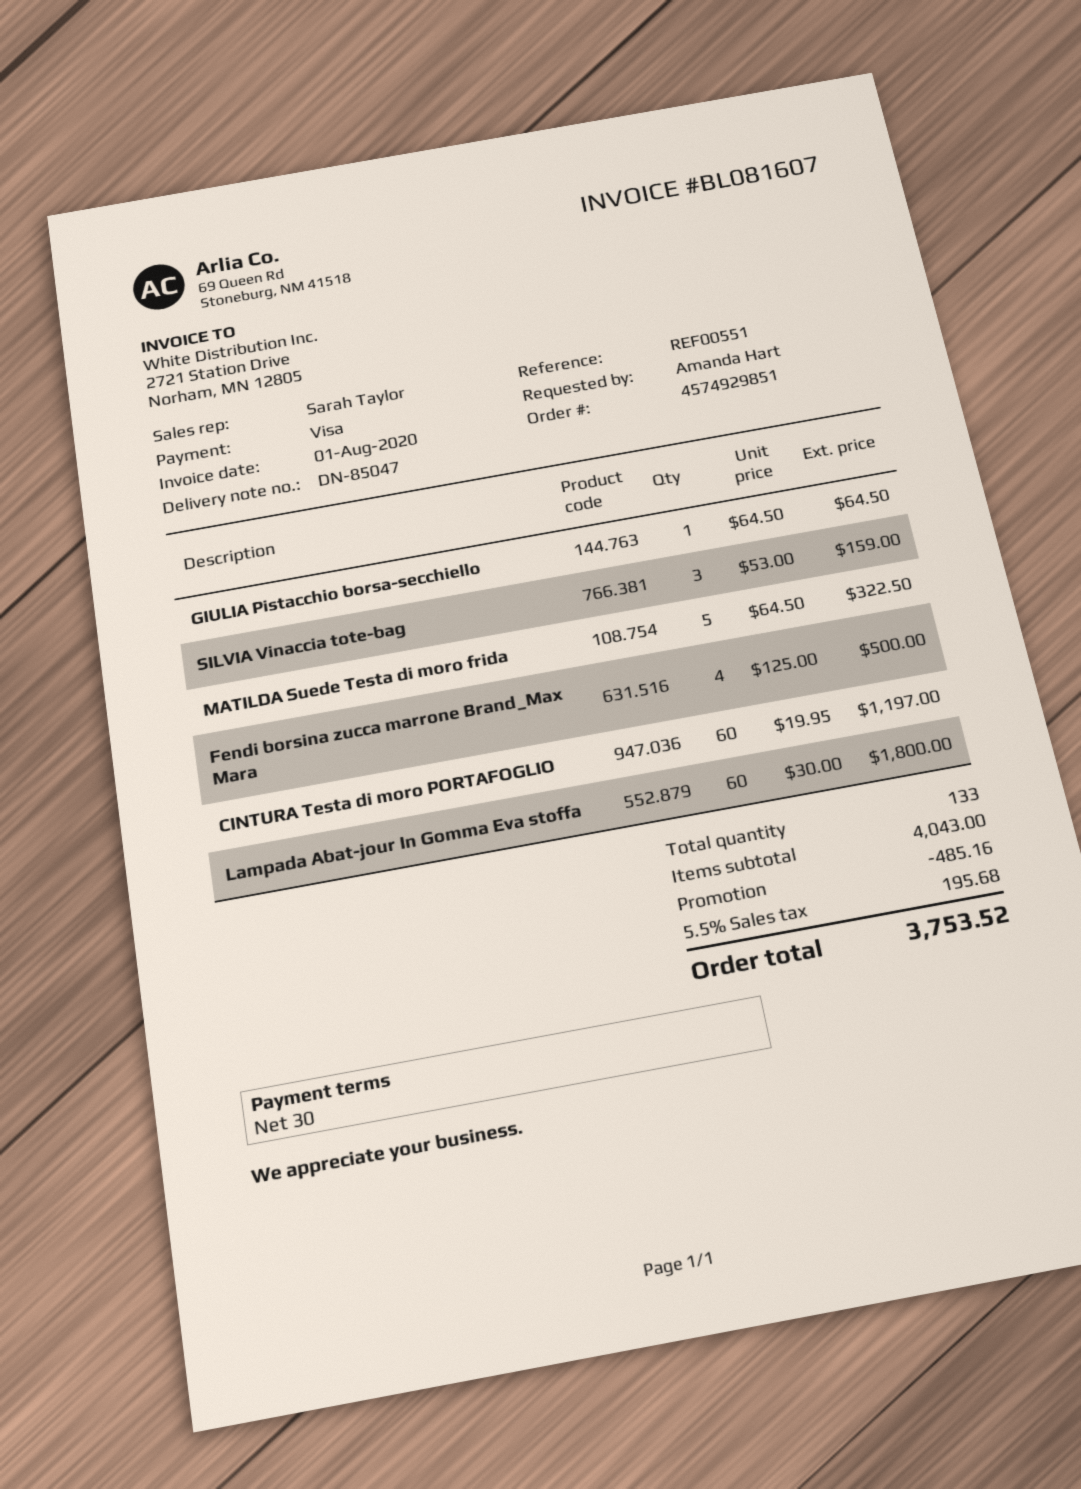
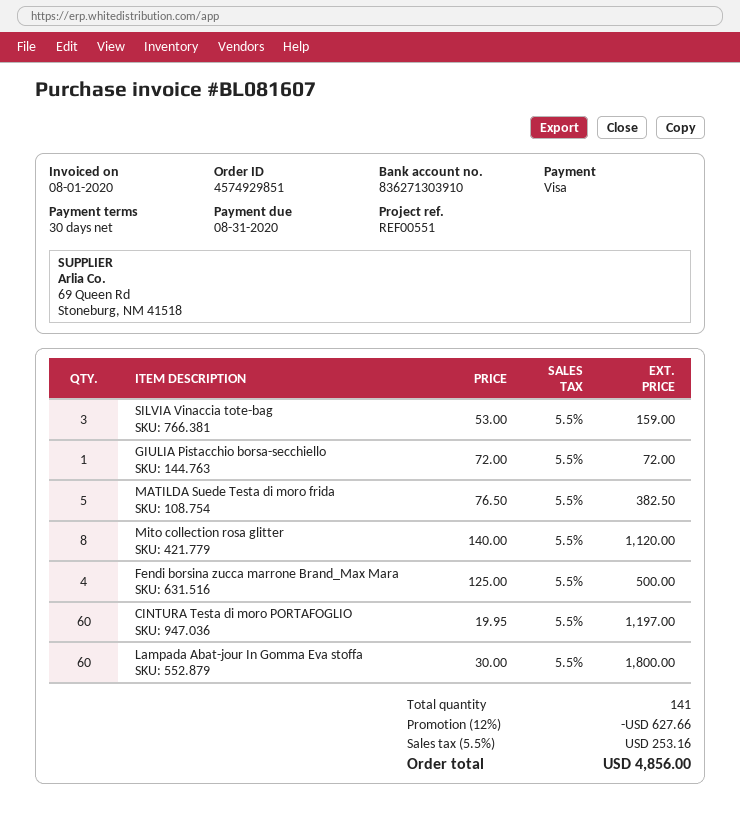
GIULIA Pistacchio borsa-secchiello: 1 x 64.50 = 64.50 -> 1 x 72.00 = 72.00
MATILDA Suede Testa di moro frida: 5 x 64.50 = 322.50 -> 5 x 76.50 = 382.50
Mito collection rosa glitter: none -> 8 x 140.00 = 1120.00
total quantity: 133 -> 141
discount: 485.16 -> 627.66
tax: 5.5% = 195.68 -> 5.5% = 253.16
total: 3753.52 -> 4856.00

